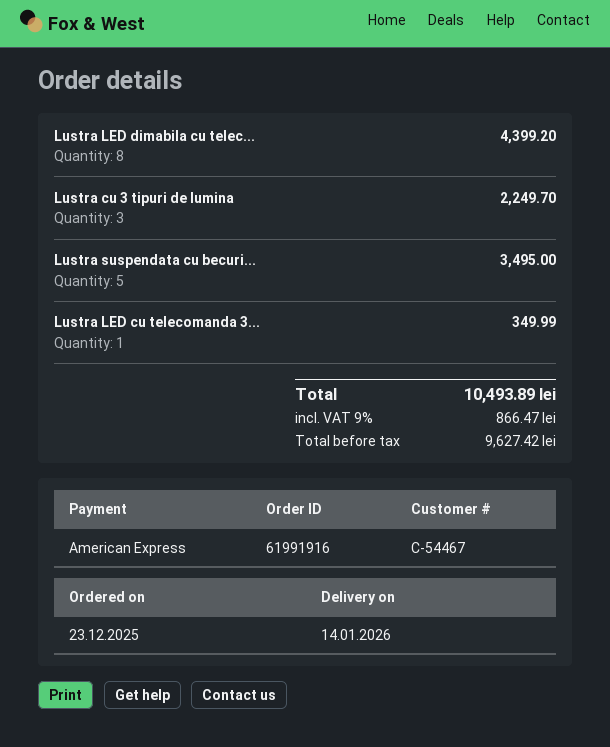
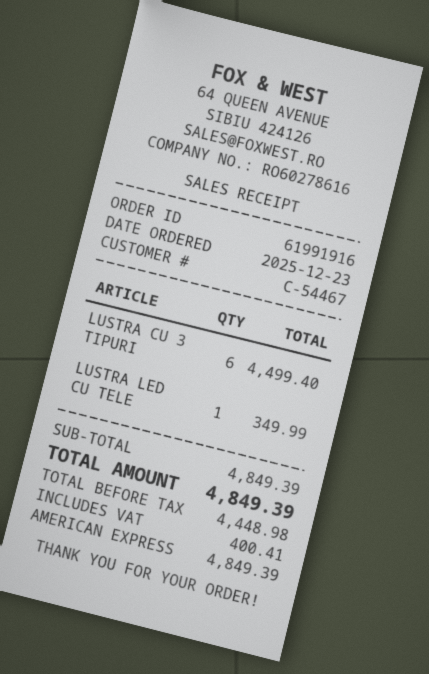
Lustra LED dimabila cu telec...: 8 for 4399.20 -> none
Lustra cu 3 tipuri de lumina: 3 for 2249.70 -> 6 for 4499.40
Lustra suspendata cu becuri...: 5 for 3495.00 -> none
net: 9627.42 -> 4448.98
tax: 866.47 -> 400.41
total: 10493.89 -> 4849.39

